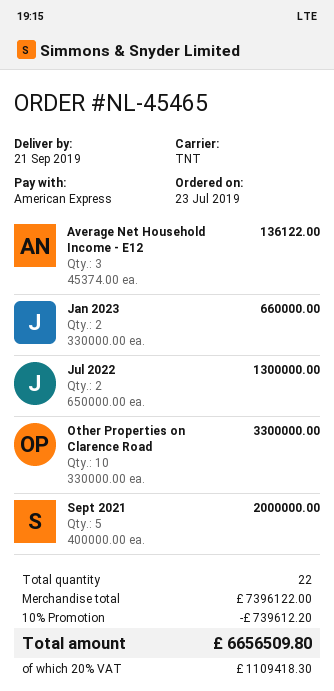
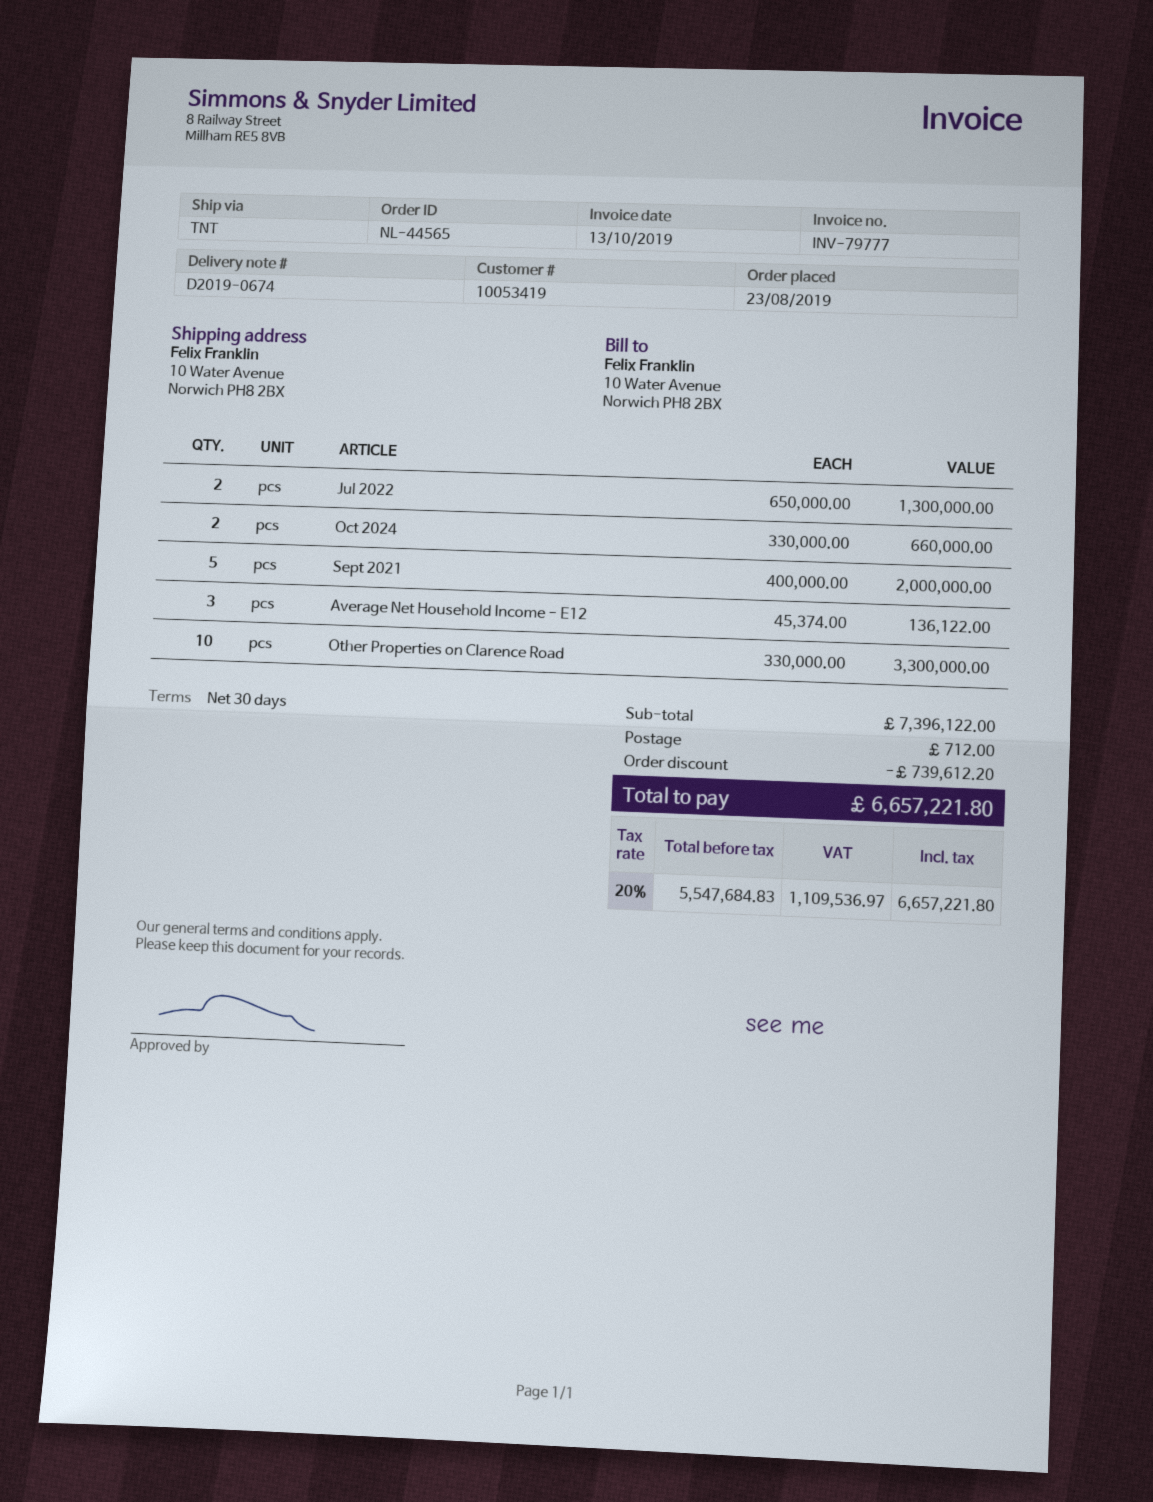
order number: NL-45465 -> NL-44565
order date: 2019-07-23 -> 2019-08-23
Jan 2023: 2 x 330000.00 = 660000.00 -> none
Oct 2024: none -> 2 x 330000.00 = 660000.00
shipping: none -> 712.00
tax: 20% = 1109418.30 -> 20% = 1109536.97
total: 6656509.80 -> 6657221.80

